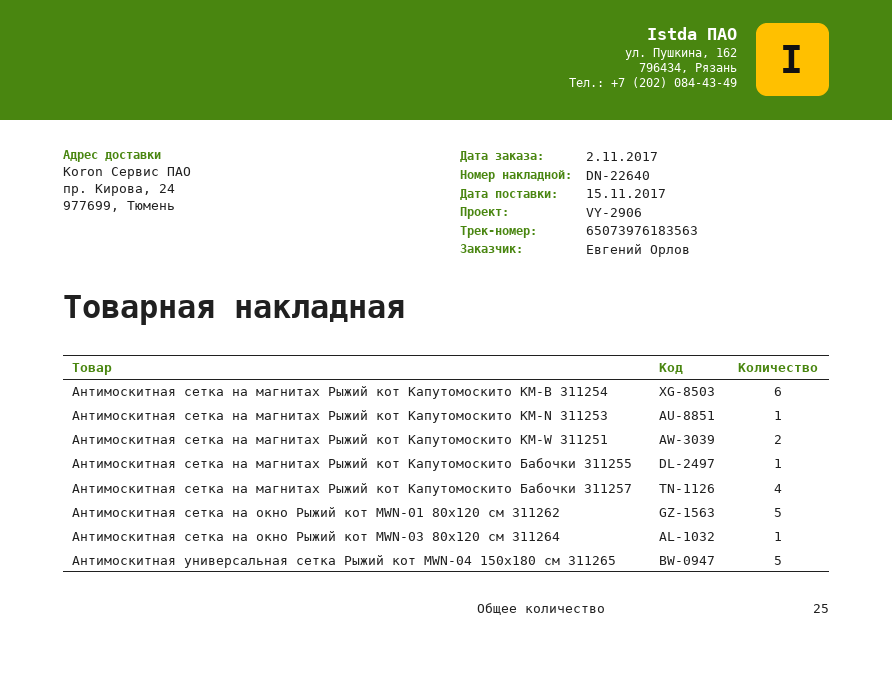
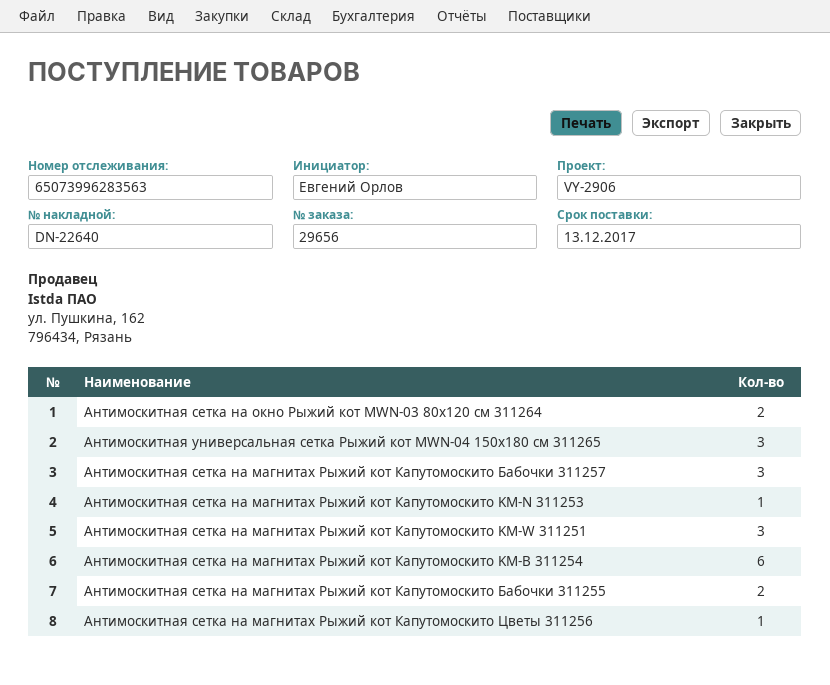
delivery date: 2017-11-15 -> 2017-12-13
tracking number: 65073976183563 -> 65073996283563
Антимоскитная сетка на магнитах Рыжий кот Капутомоскито KM-W 311251: 2 -> 3
Антимоскитная сетка на магнитах Рыжий кот Капутомоскито Бабочки 311255: 1 -> 2
Антимоскитная сетка на магнитах Рыжий кот Капутомоскито Бабочки 311257: 4 -> 3
Антимоскитная сетка на окно Рыжий кот MWN-01 80x120 см 311262: 5 -> none
Антимоскитная сетка на окно Рыжий кот MWN-03 80x120 см 311264: 1 -> 2
Антимоскитная универсальная сетка Рыжий кот MWN-04 150x180 см 311265: 5 -> 3
Антимоскитная сетка на магнитах Рыжий кот Капутомоскито Цветы 311256: none -> 1

